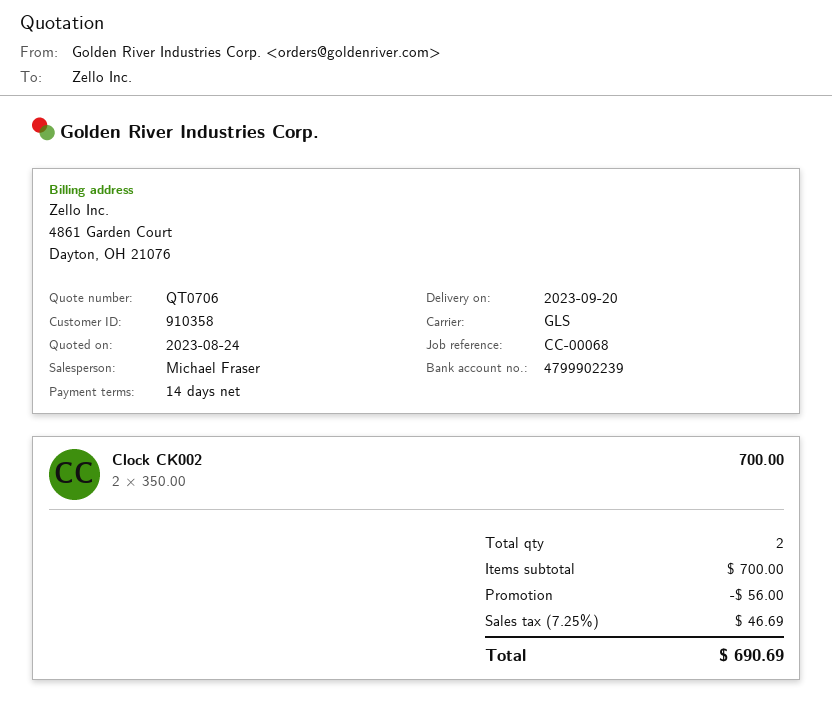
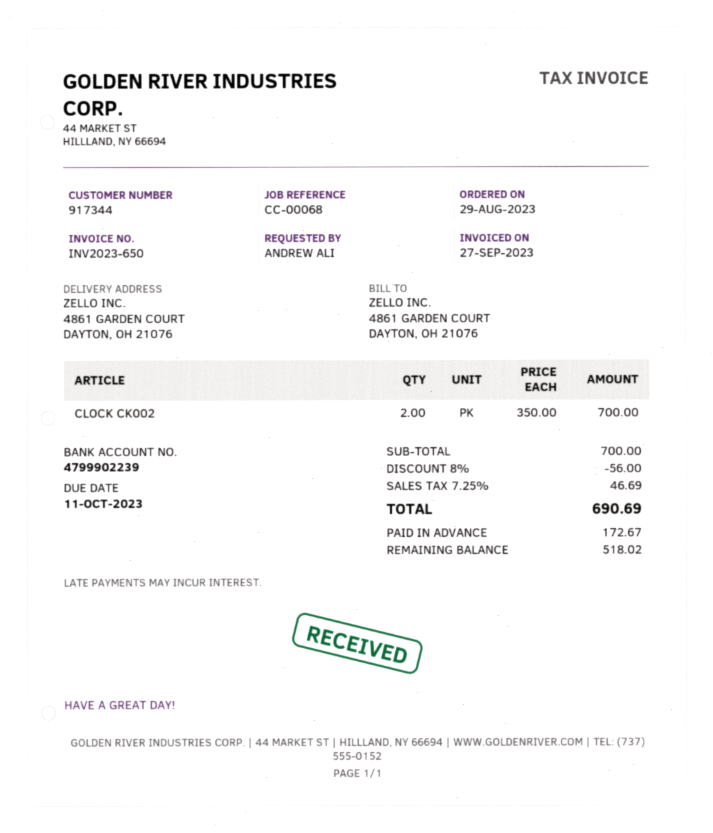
customer number: 910358 -> 917344

